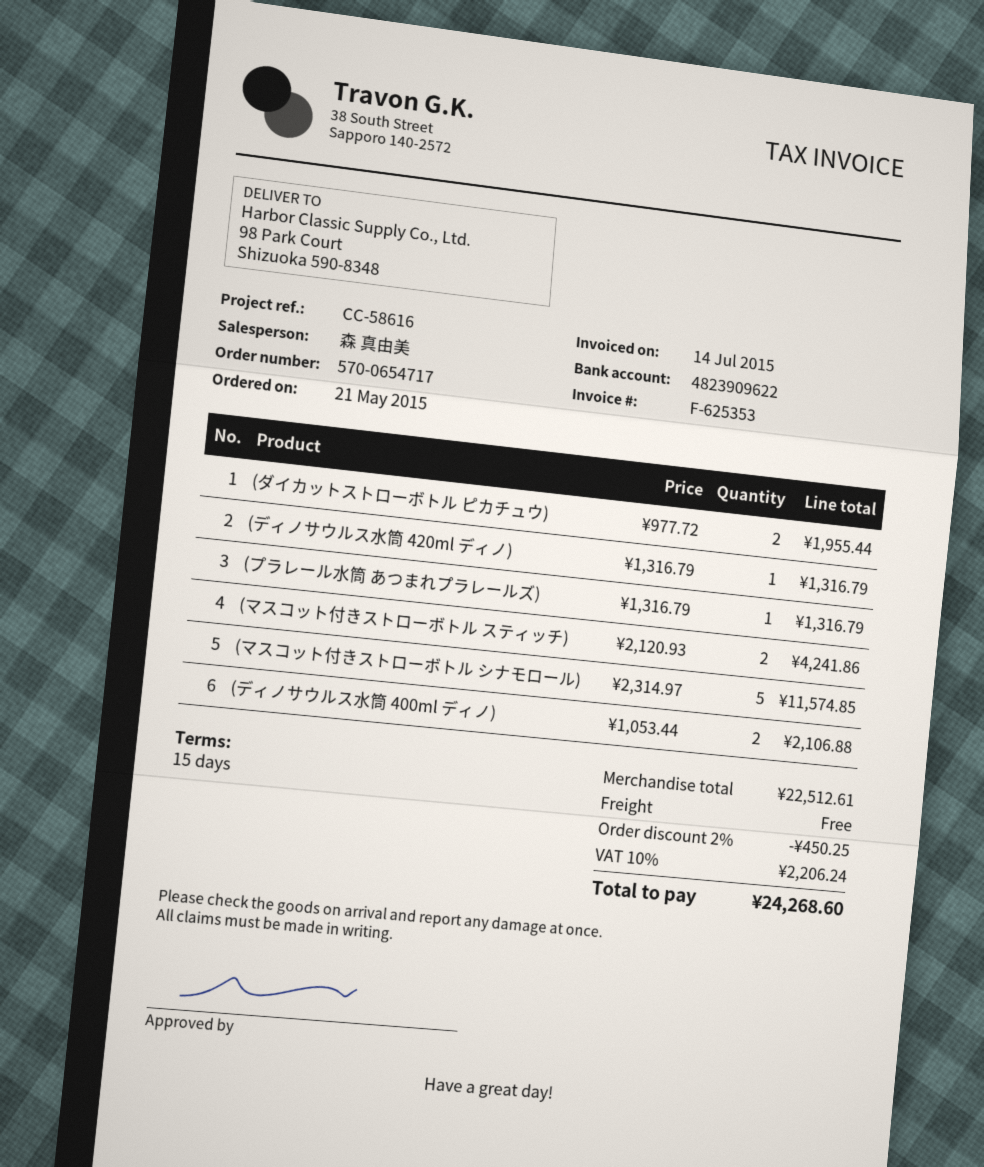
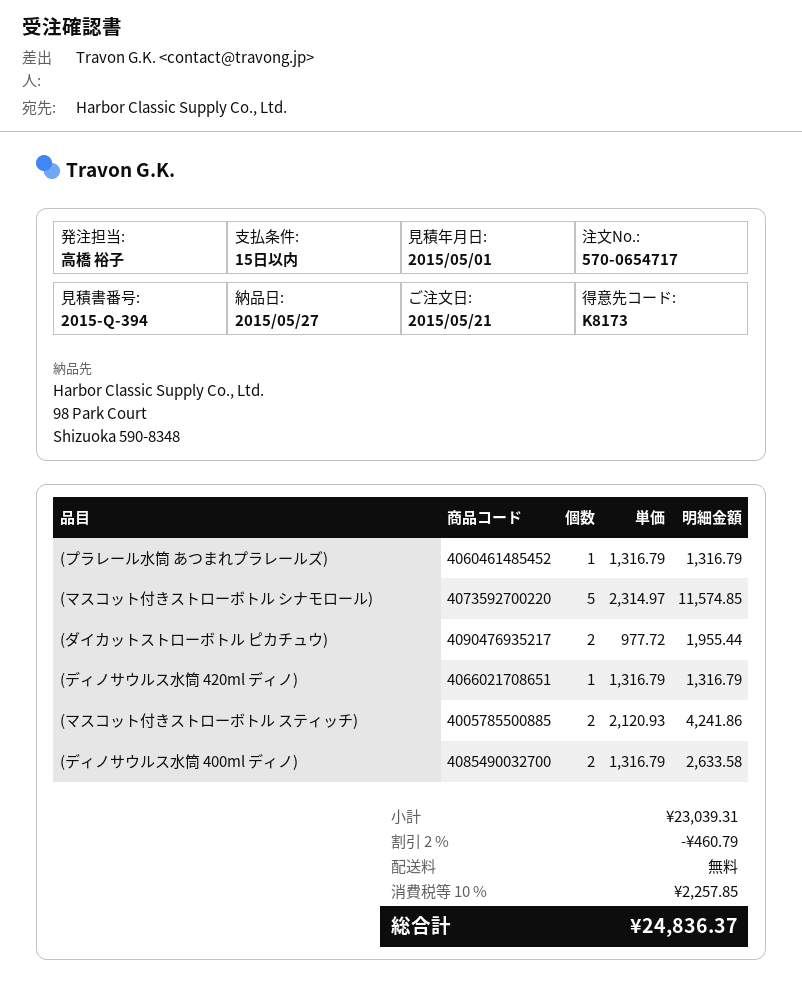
(ディノサウルス水筒 400ml ディノ): 2 x 1053.44 = 2106.88 -> 2 x 1316.79 = 2633.58
subtotal: 22512.61 -> 23039.31
discount: 2% = 450.25 -> 2% = 460.79
tax: 10% = 2206.24 -> 10% = 2257.85
total: 24268.60 -> 24836.37

